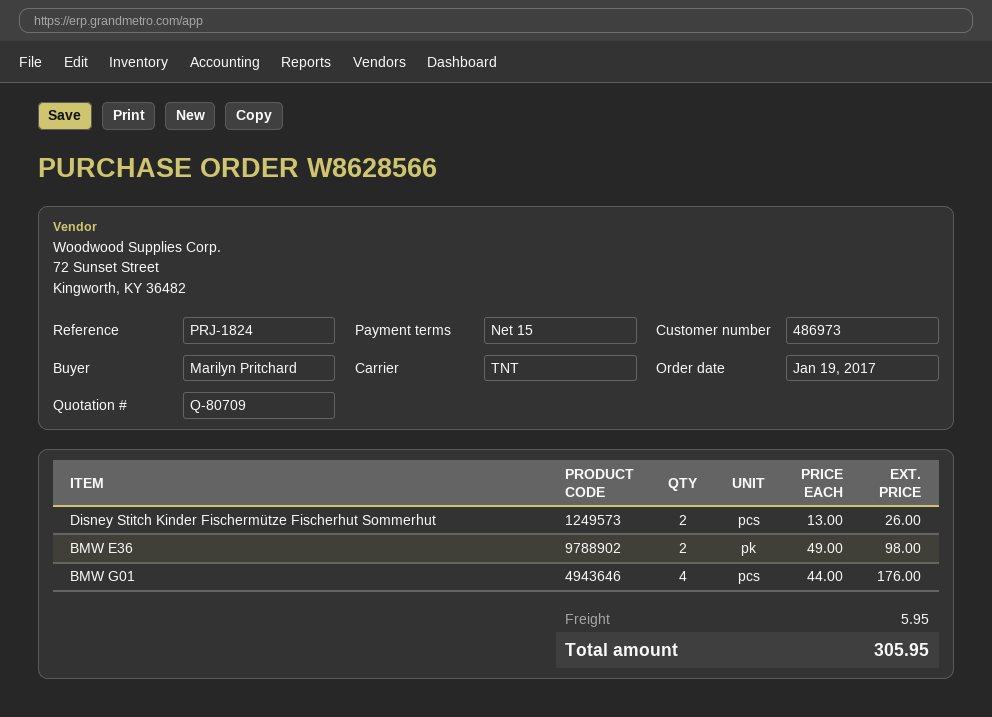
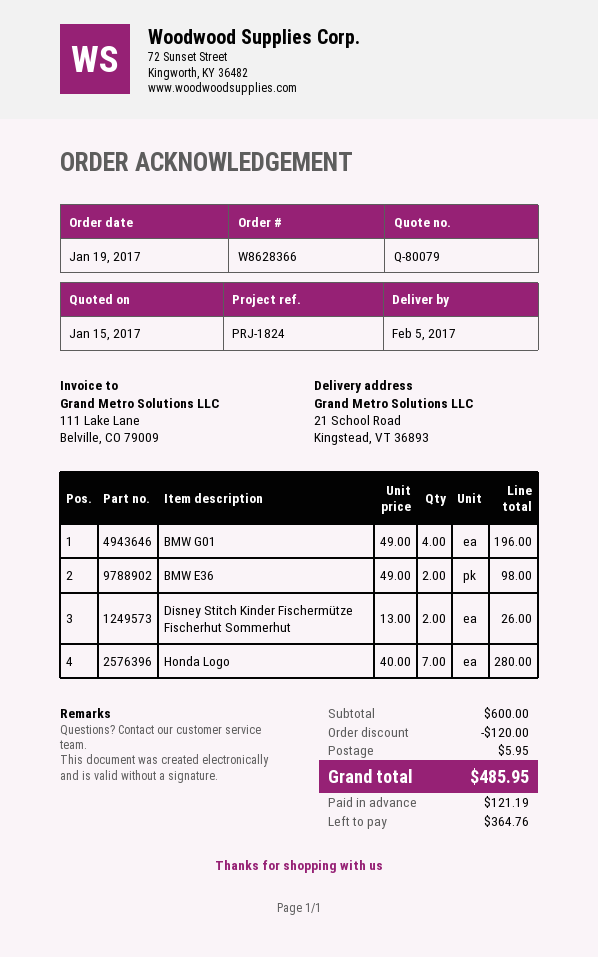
quote number: Q-80709 -> Q-80079
order number: W8628566 -> W8628366
BMW G01: 4 x 44.00 = 176.00 -> 4 x 49.00 = 196.00
Honda Logo: none -> 7 x 40.00 = 280.00
discount: none -> 120.00
total: 305.95 -> 485.95

